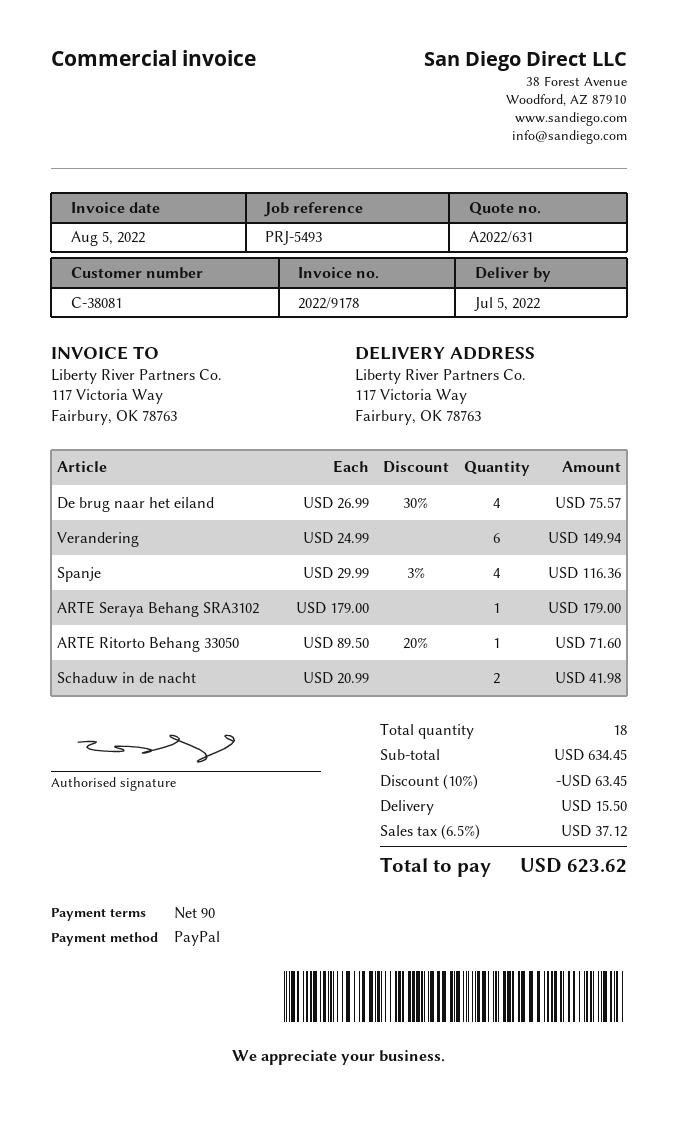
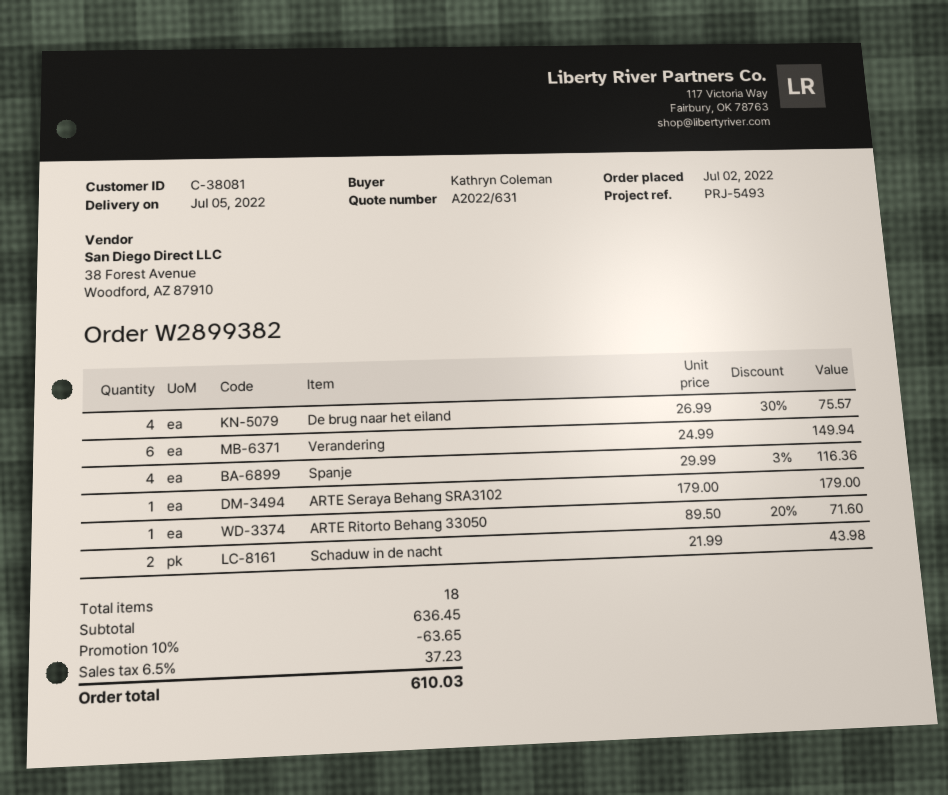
Schaduw in de nacht: 2 x 20.99 = 41.98 -> 2 x 21.99 = 43.98
subtotal: 634.45 -> 636.45
discount: 10% = 63.45 -> 10% = 63.65
shipping: 15.50 -> none
tax: 6.5% = 37.12 -> 6.5% = 37.23
total: 623.62 -> 610.03

